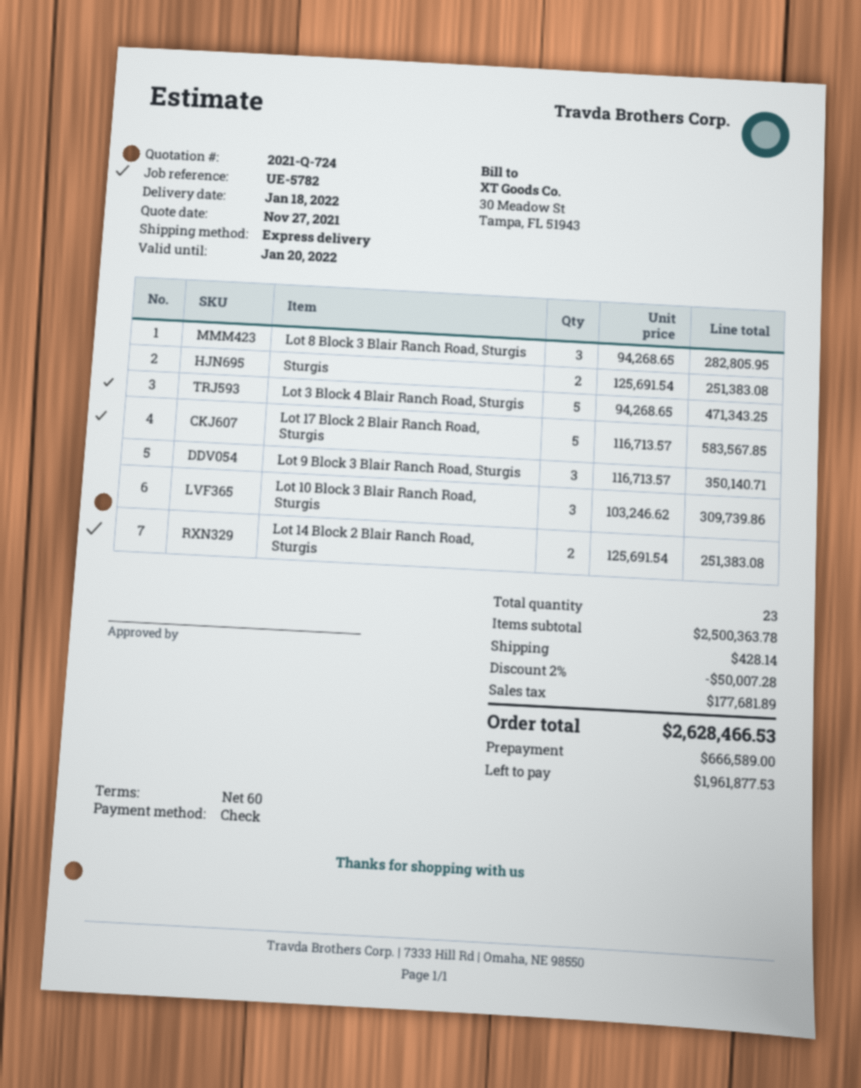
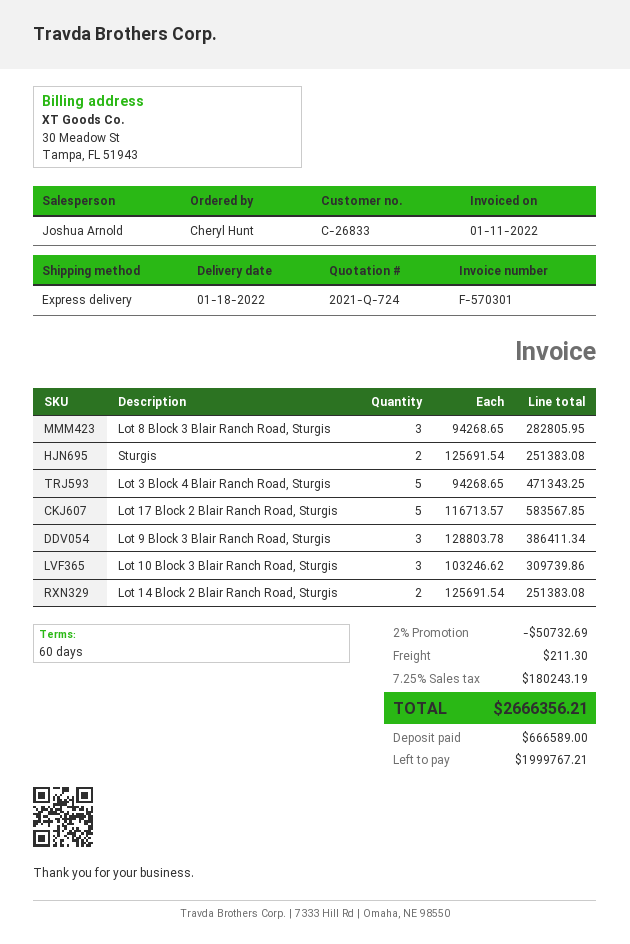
Lot 9 Block 3 Blair Ranch Road, Sturgis: 3 x 116713.57 = 350140.71 -> 3 x 128803.78 = 386411.34
discount: 2% = 50007.28 -> 2% = 50732.69
shipping: 428.14 -> 211.30
tax: 177681.89 -> 180243.19
total: 2628466.53 -> 2666356.21
balance: 1961877.53 -> 1999767.21

